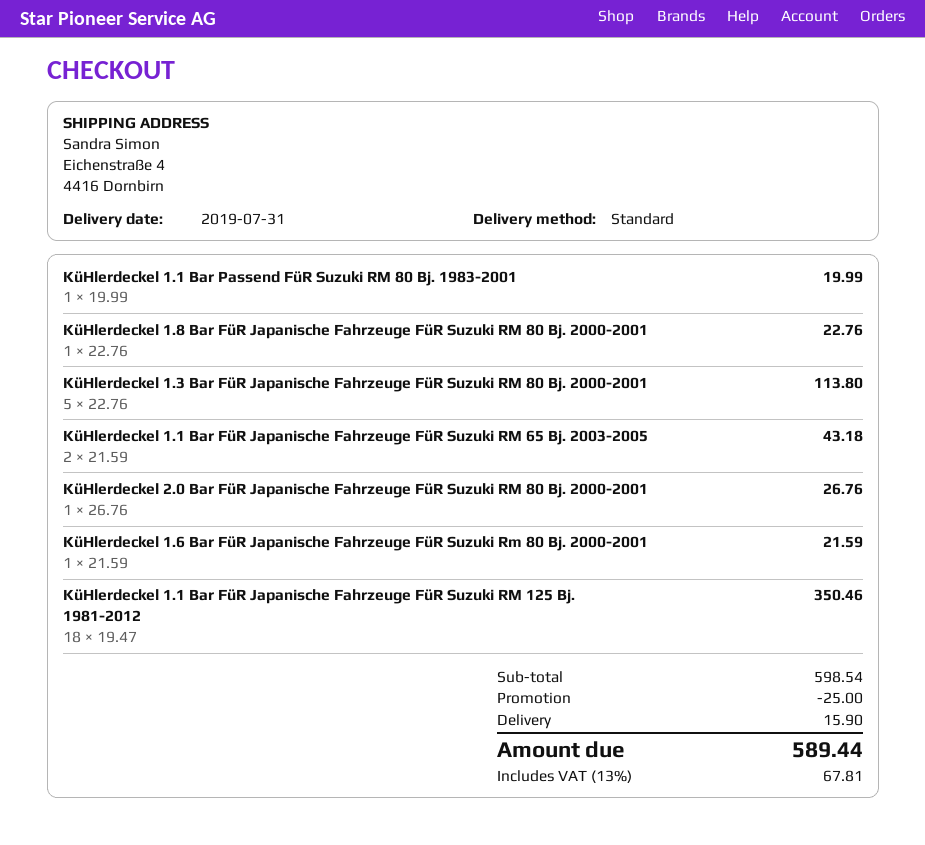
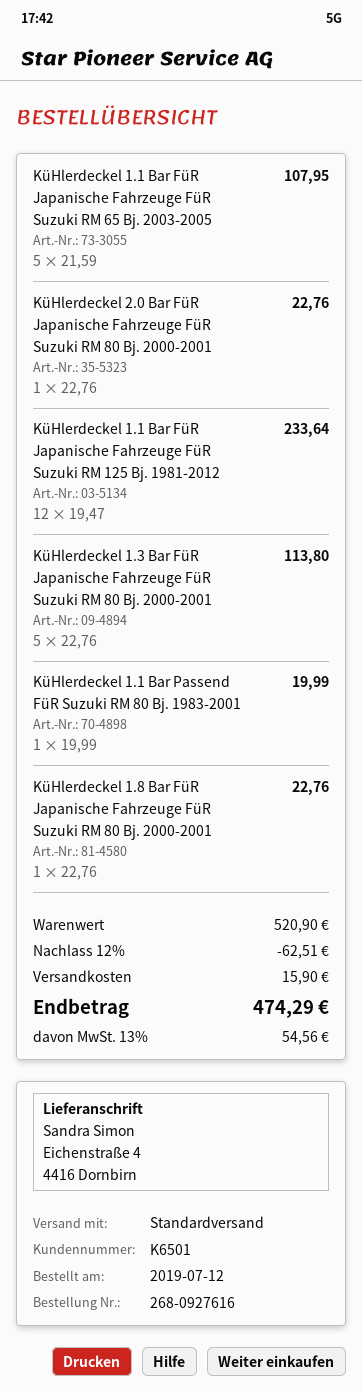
KüHlerdeckel 1.1 Bar FüR Japanische Fahrzeuge FüR Suzuki RM 65 Bj. 2003-2005: 2 x 21.59 = 43.18 -> 5 x 21.59 = 107.95
KüHlerdeckel 2.0 Bar FüR Japanische Fahrzeuge FüR Suzuki RM 80 Bj. 2000-2001: 1 x 26.76 = 26.76 -> 1 x 22.76 = 22.76
KüHlerdeckel 1.6 Bar FüR Japanische Fahrzeuge FüR Suzuki Rm 80 Bj. 2000-2001: 1 x 21.59 = 21.59 -> none
KüHlerdeckel 1.1 Bar FüR Japanische Fahrzeuge FüR Suzuki RM 125 Bj. 1981-2012: 18 x 19.47 = 350.46 -> 12 x 19.47 = 233.64
subtotal: 598.54 -> 520.90
discount: 25.00 -> 62.51
tax: 13% = 67.81 -> 13% = 54.56
total: 589.44 -> 474.29

